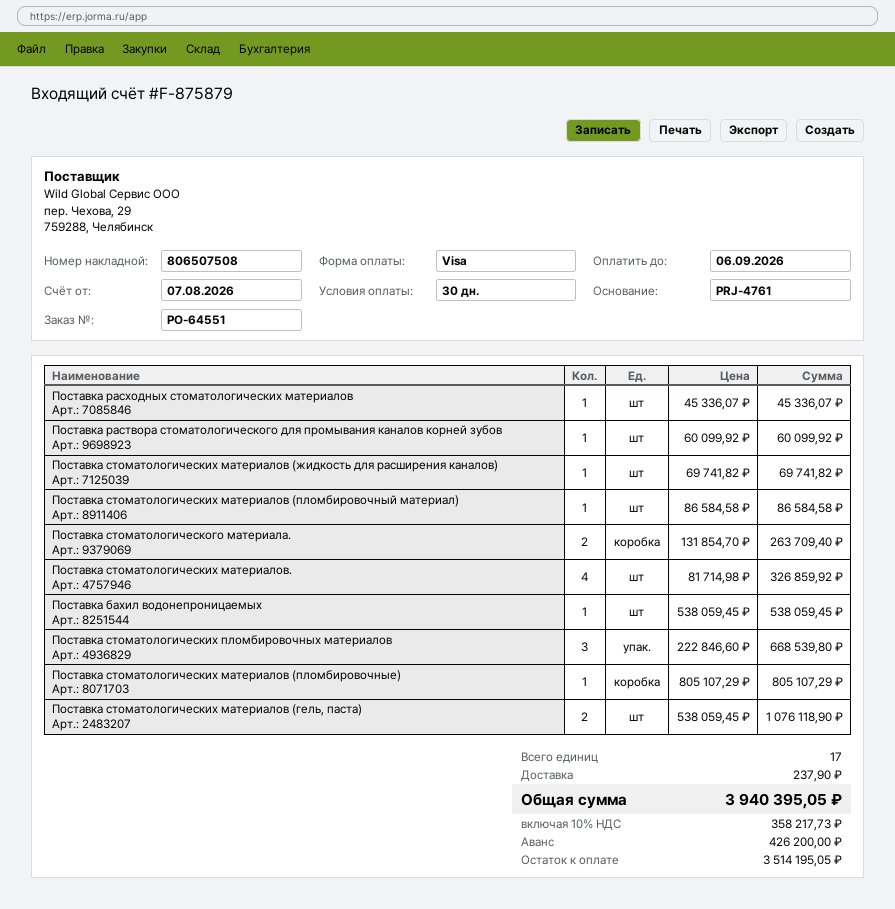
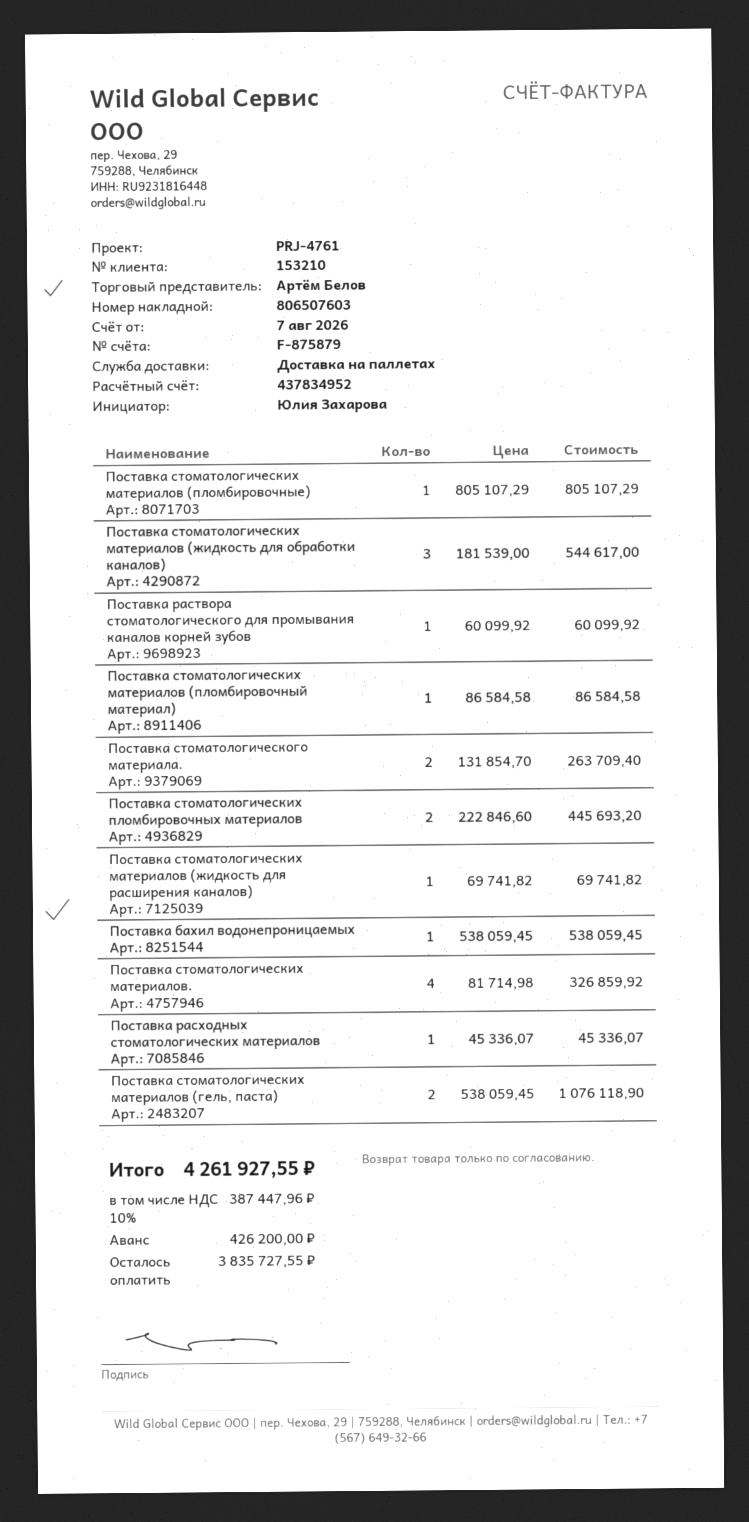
delivery note number: 806507508 -> 806507603
Поставка стоматологических пломбировочных материалов: 3 x 222846.60 = 668539.80 -> 2 x 222846.60 = 445693.20
Поставка стоматологических материалов (жидкость для обработки каналов): none -> 3 x 181539.00 = 544617.00
shipping: 237.90 -> none
tax: 10% = 358217.73 -> 10% = 387447.96
total: 3940395.05 -> 4261927.55
balance: 3514195.05 -> 3835727.55

